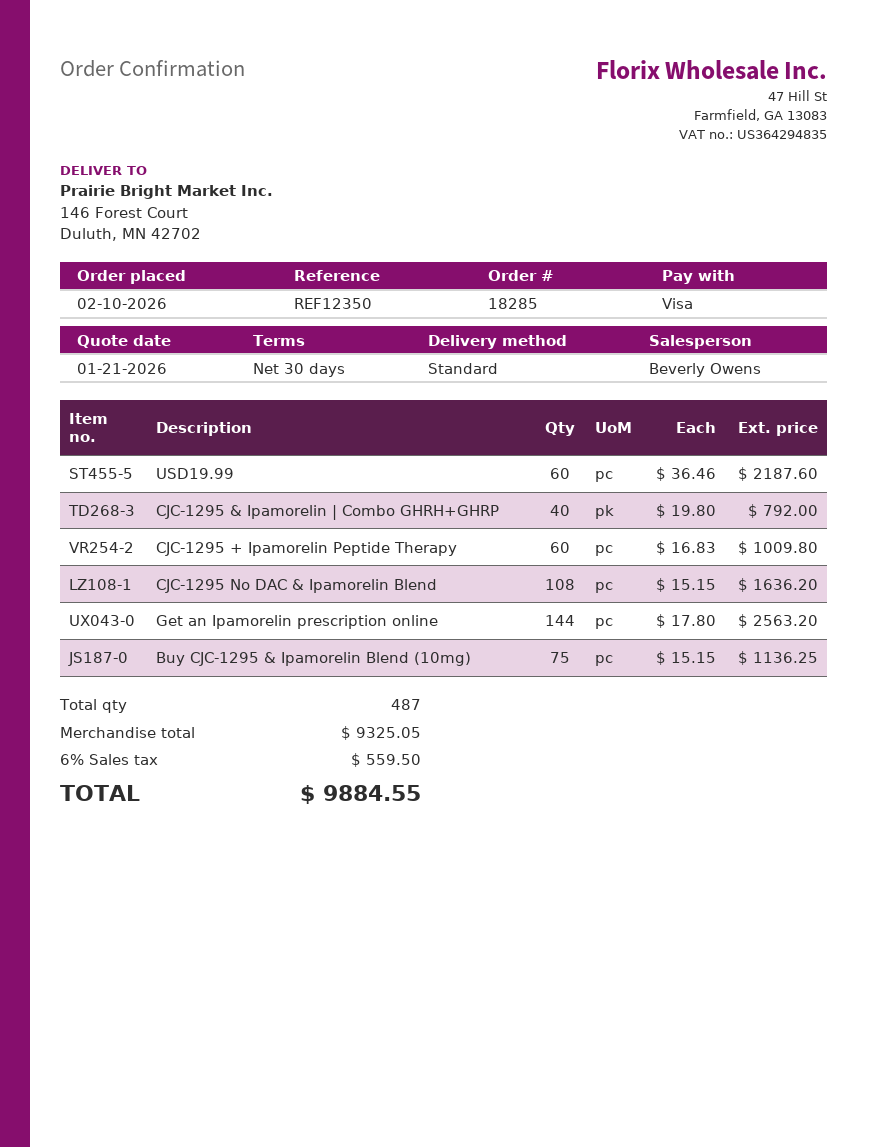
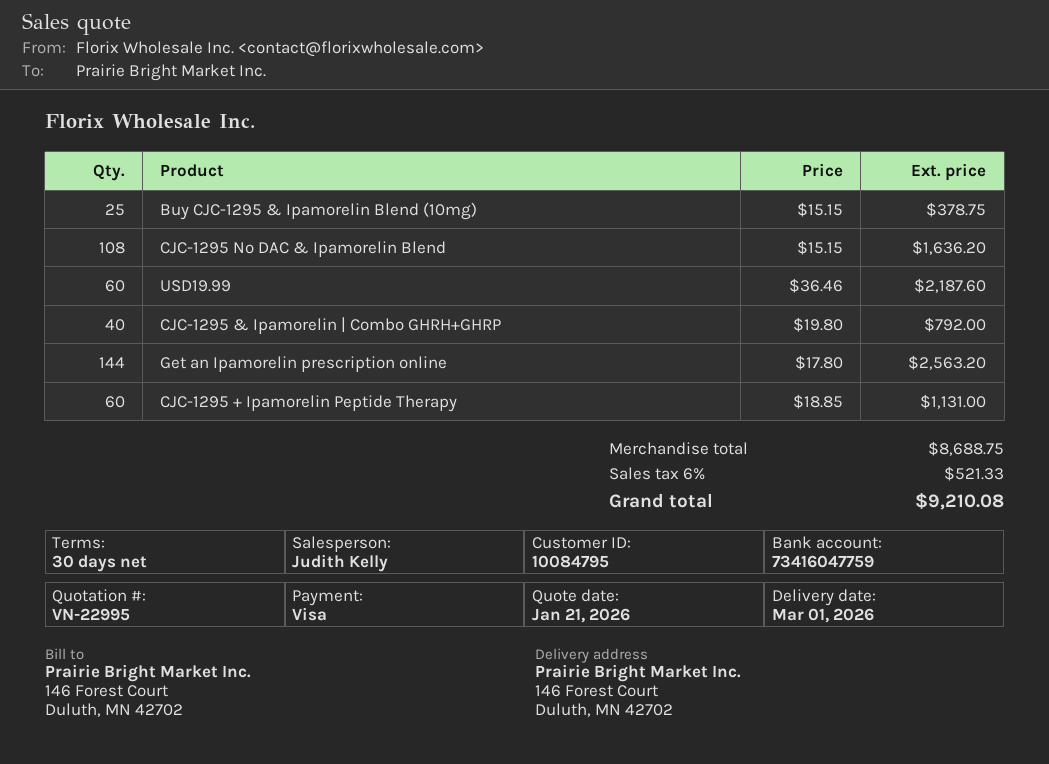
sales rep: Beverly Owens -> Judith Kelly
CJC-1295 + Ipamorelin Peptide Therapy: 60 x 16.83 = 1009.80 -> 60 x 18.85 = 1131.00
Buy CJC-1295 & Ipamorelin Blend (10mg): 75 x 15.15 = 1136.25 -> 25 x 15.15 = 378.75
subtotal: 9325.05 -> 8688.75
tax: 6% = 559.50 -> 6% = 521.33
total: 9884.55 -> 9210.08

